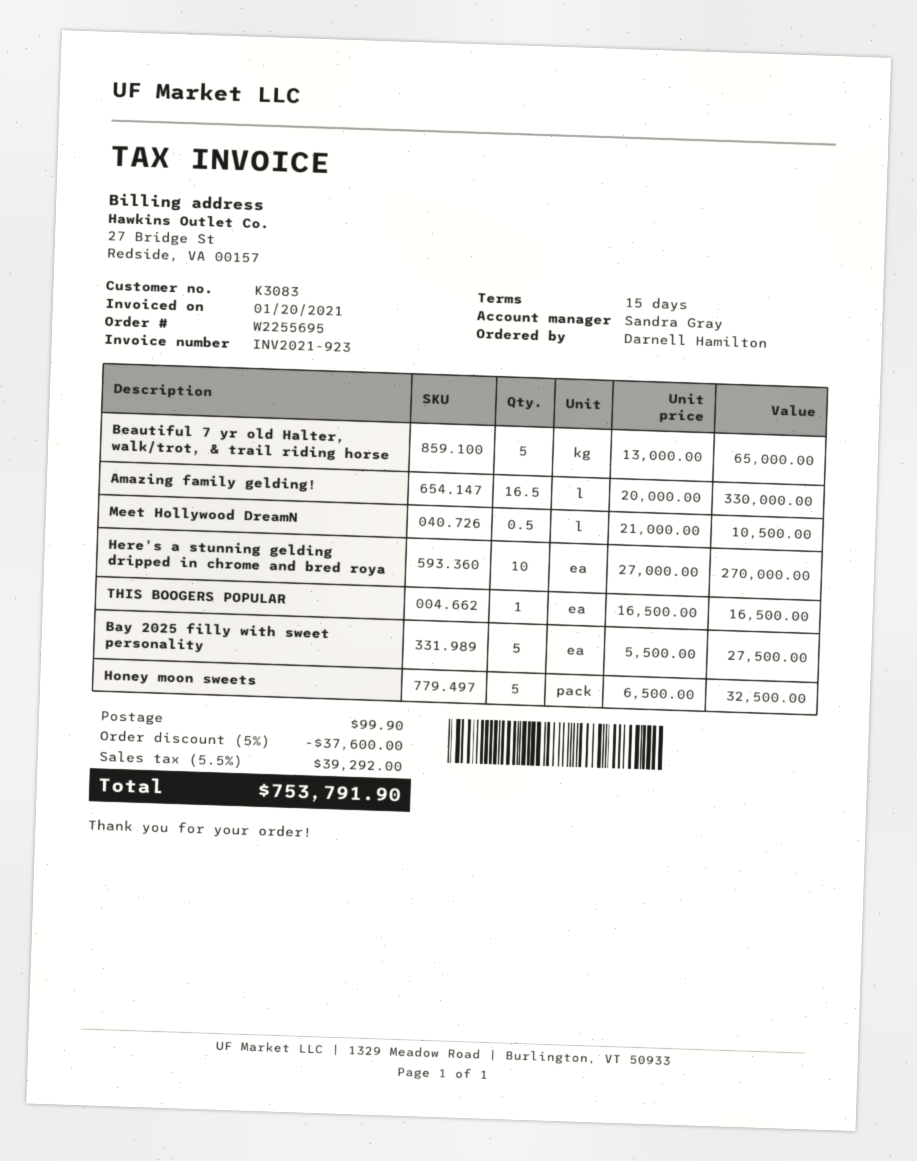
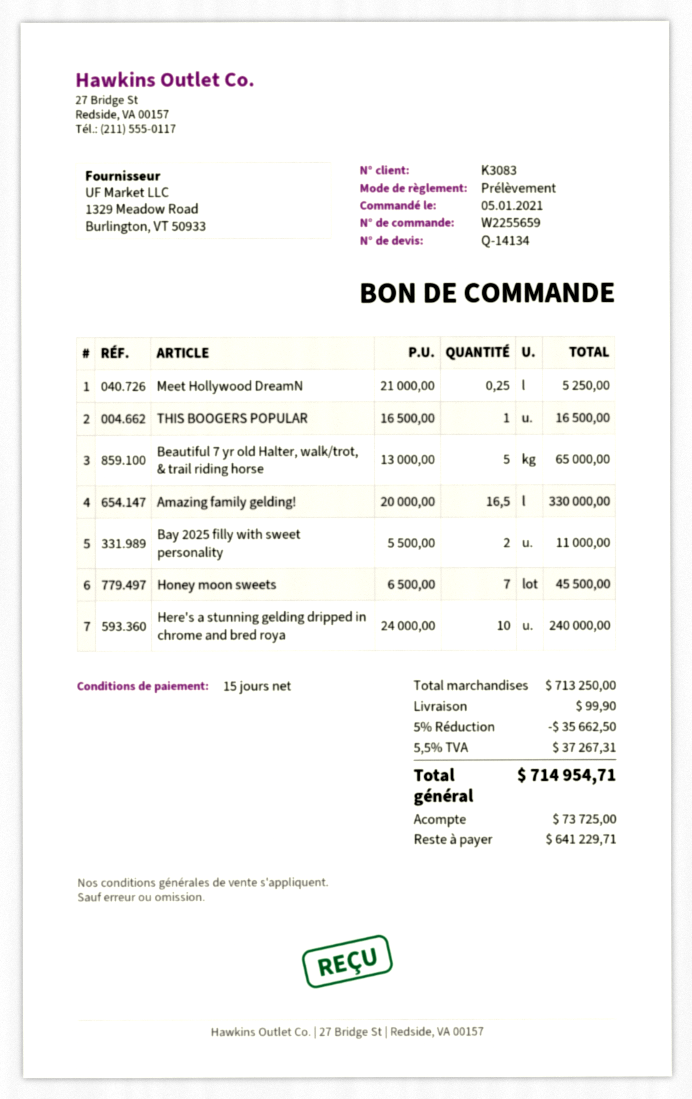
order number: W2255695 -> W2255659
Meet Hollywood DreamN: 0.5 x 21000.00 = 10500.00 -> 0.25 x 21000.00 = 5250.00
Here's a stunning gelding dripped in chrome and bred roya: 10 x 27000.00 = 270000.00 -> 10 x 24000.00 = 240000.00
Bay 2025 filly with sweet personality: 5 x 5500.00 = 27500.00 -> 2 x 5500.00 = 11000.00
Honey moon sweets: 5 x 6500.00 = 32500.00 -> 7 x 6500.00 = 45500.00
discount: 5% = 37600.00 -> 5% = 35662.50
tax: 5.5% = 39292.00 -> 5.5% = 37267.31
total: 753791.90 -> 714954.71

